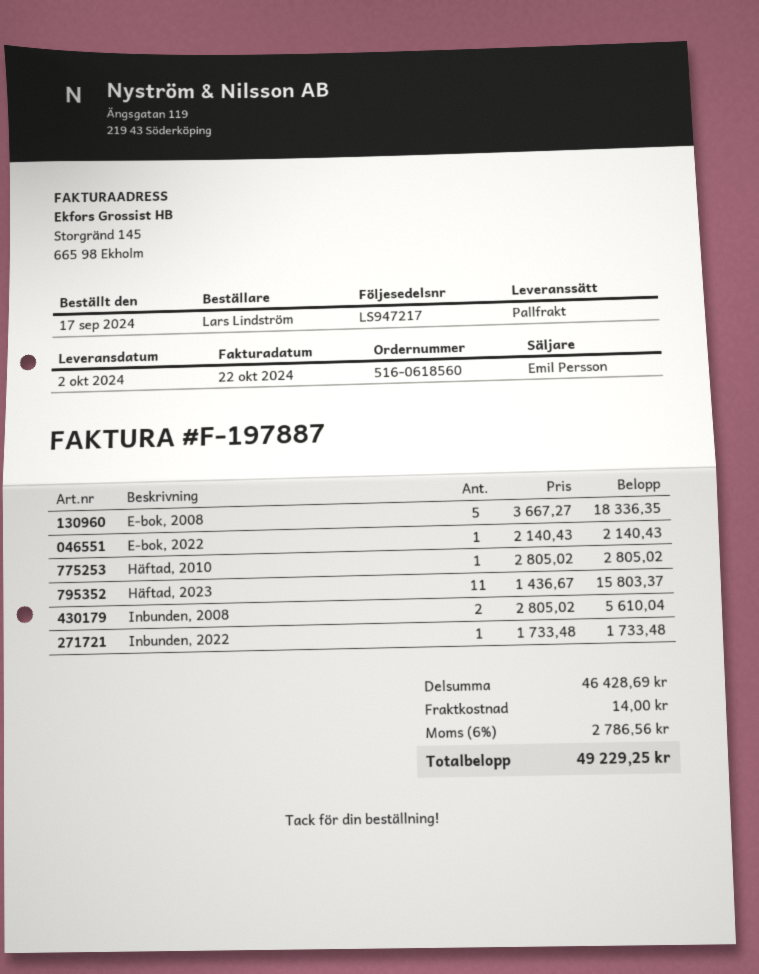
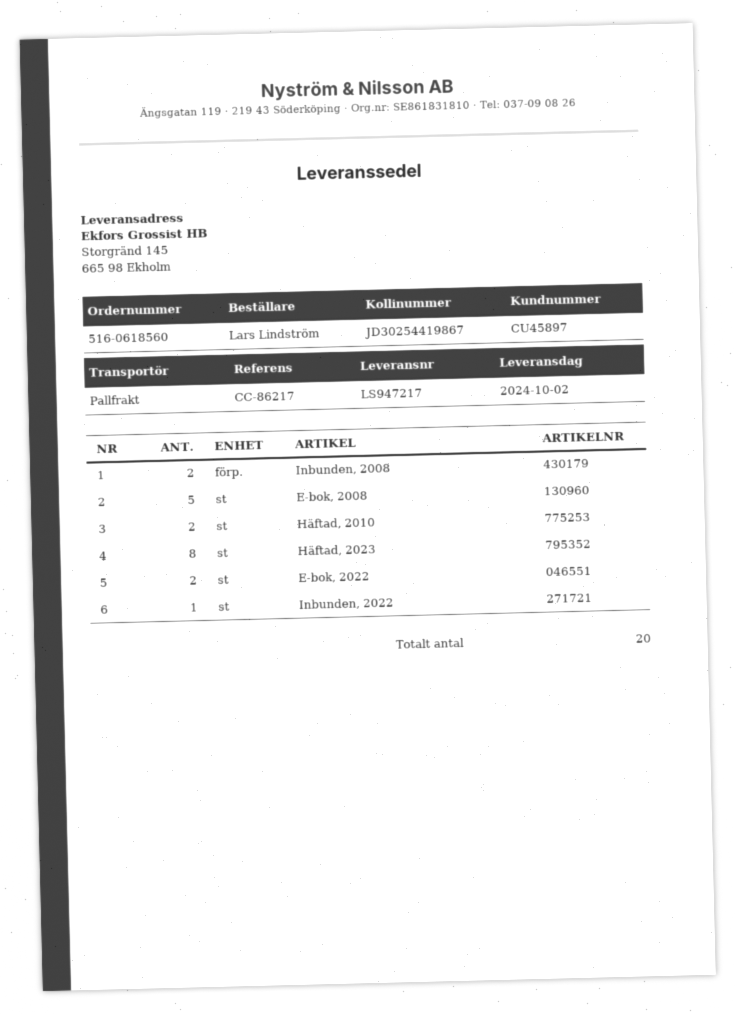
E-bok, 2022: 1 -> 2
Häftad, 2010: 1 -> 2
Häftad, 2023: 11 -> 8

